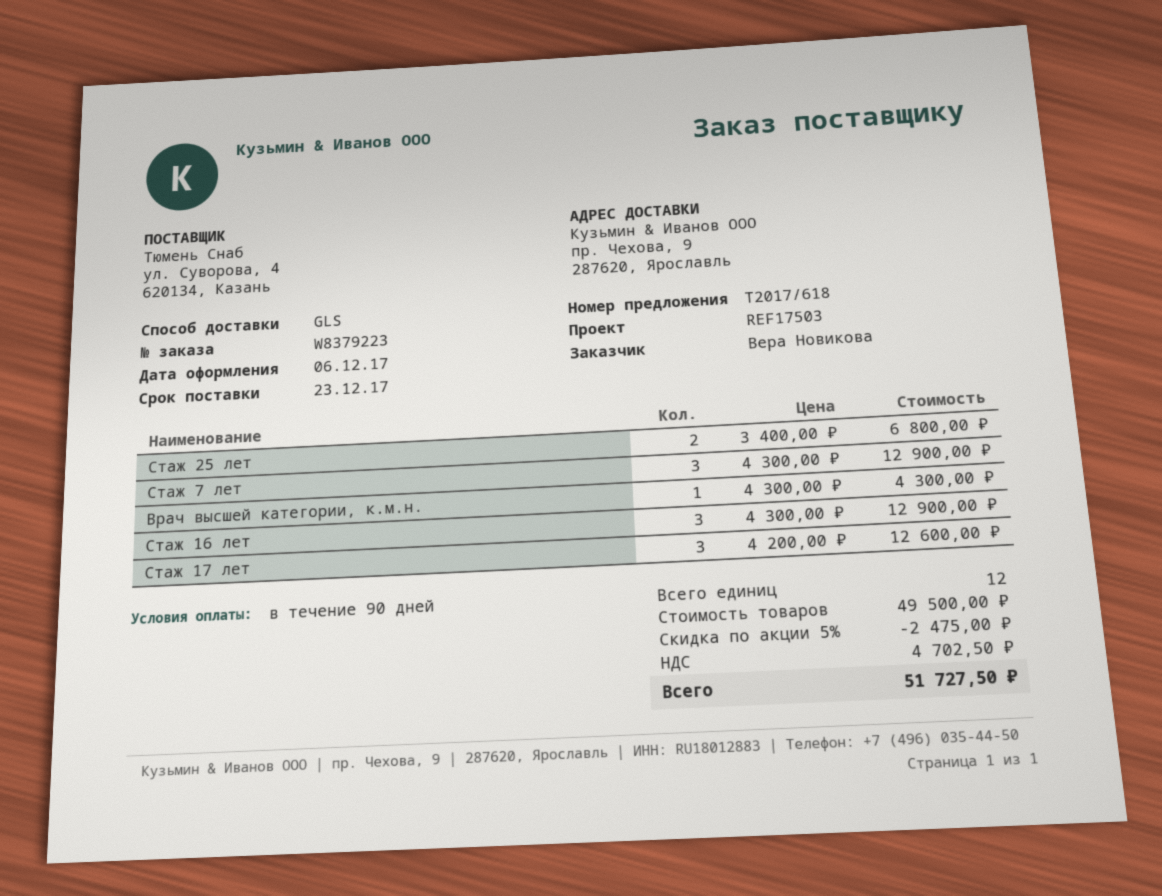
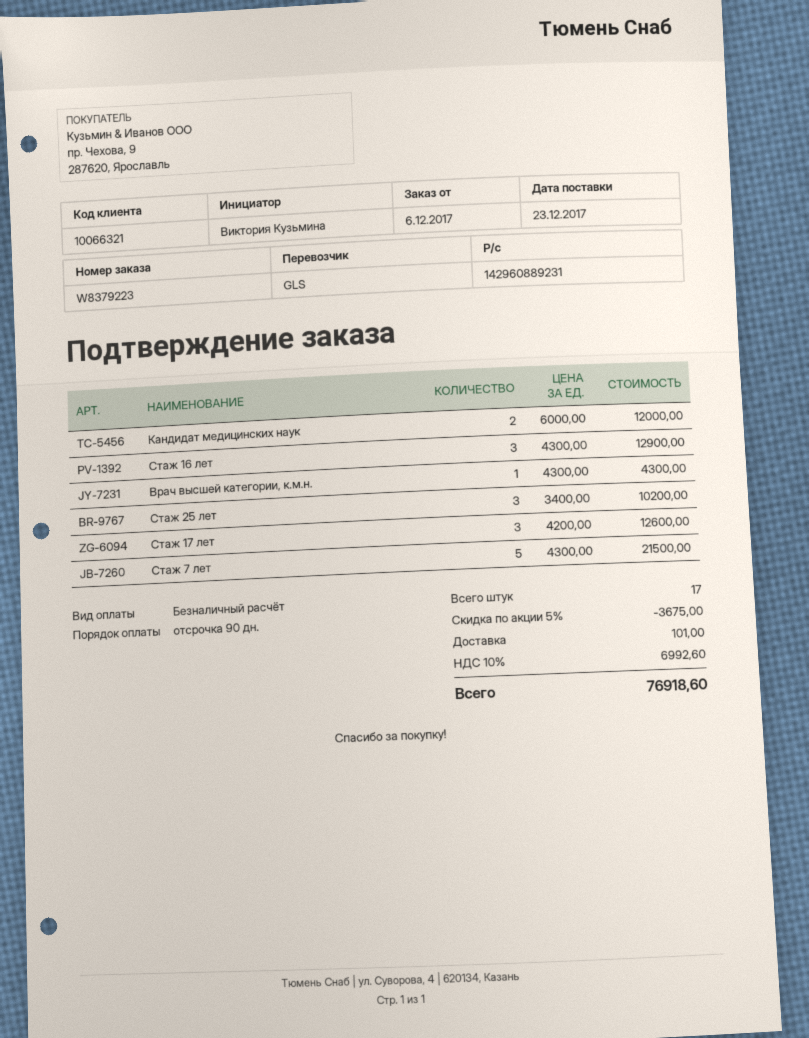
ordered by: Вера Новикова -> Виктория Кузьмина
Стаж 25 лет: 2 x 3400.00 = 6800.00 -> 3 x 3400.00 = 10200.00
Стаж 7 лет: 3 x 4300.00 = 12900.00 -> 5 x 4300.00 = 21500.00
Кандидат медицинских наук: none -> 2 x 6000.00 = 12000.00
total quantity: 12 -> 17
discount: 5% = 2475.00 -> 5% = 3675.00
shipping: none -> 101.00
tax: 4702.50 -> 6992.60
total: 51727.50 -> 76918.60

